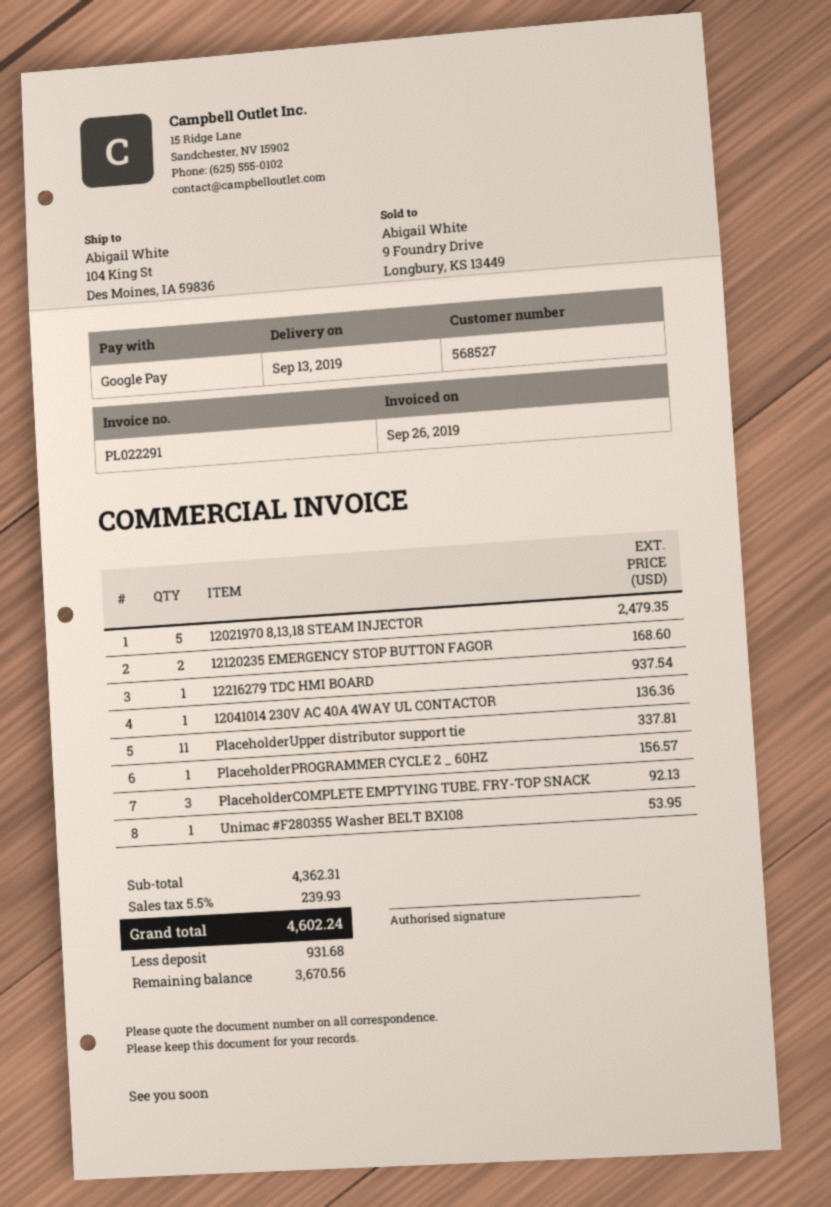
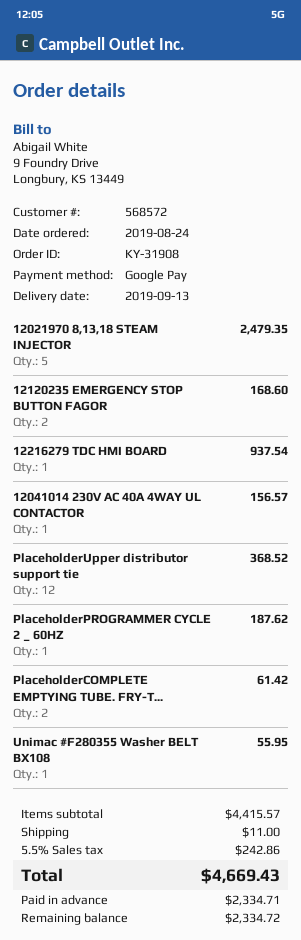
customer number: 568527 -> 568572
12041014 230V AC 40A 4WAY UL CONTACTOR: 1 for 136.36 -> 1 for 156.57
PlaceholderUpper distributor support tie: 11 for 337.81 -> 12 for 368.52
PlaceholderPROGRAMMER CYCLE 2 _ 60HZ: 1 for 156.57 -> 1 for 187.62
PlaceholderCOMPLETE EMPTYING TUBE. FRY-TOP SNACK: 3 for 92.13 -> 2 for 61.42
Unimac #F280355 Washer BELT BX108: 1 for 53.95 -> 1 for 55.95
subtotal: 4362.31 -> 4415.57
shipping: none -> 11.00
tax: 5.5% = 239.93 -> 5.5% = 242.86
total: 4602.24 -> 4669.43
deposit: 931.68 -> 2334.71
balance: 3670.56 -> 2334.72

